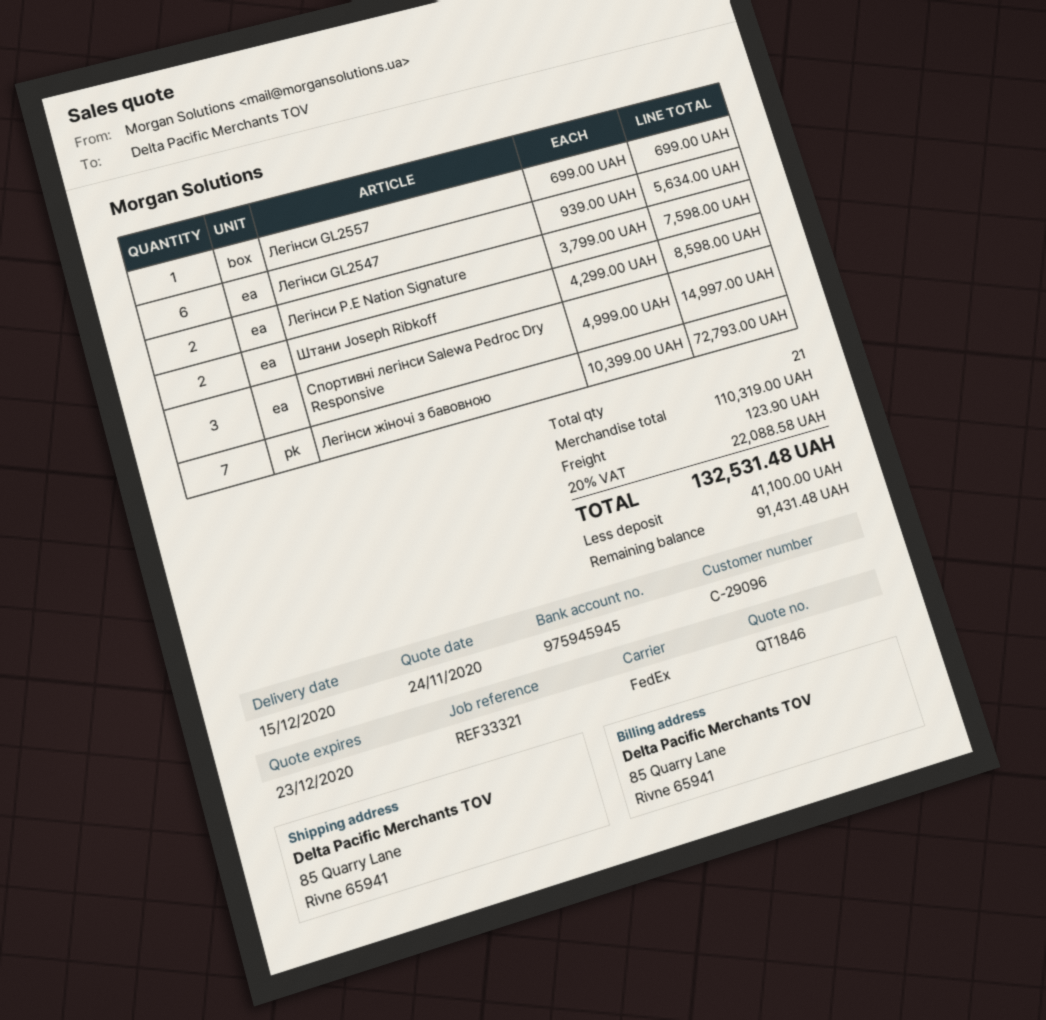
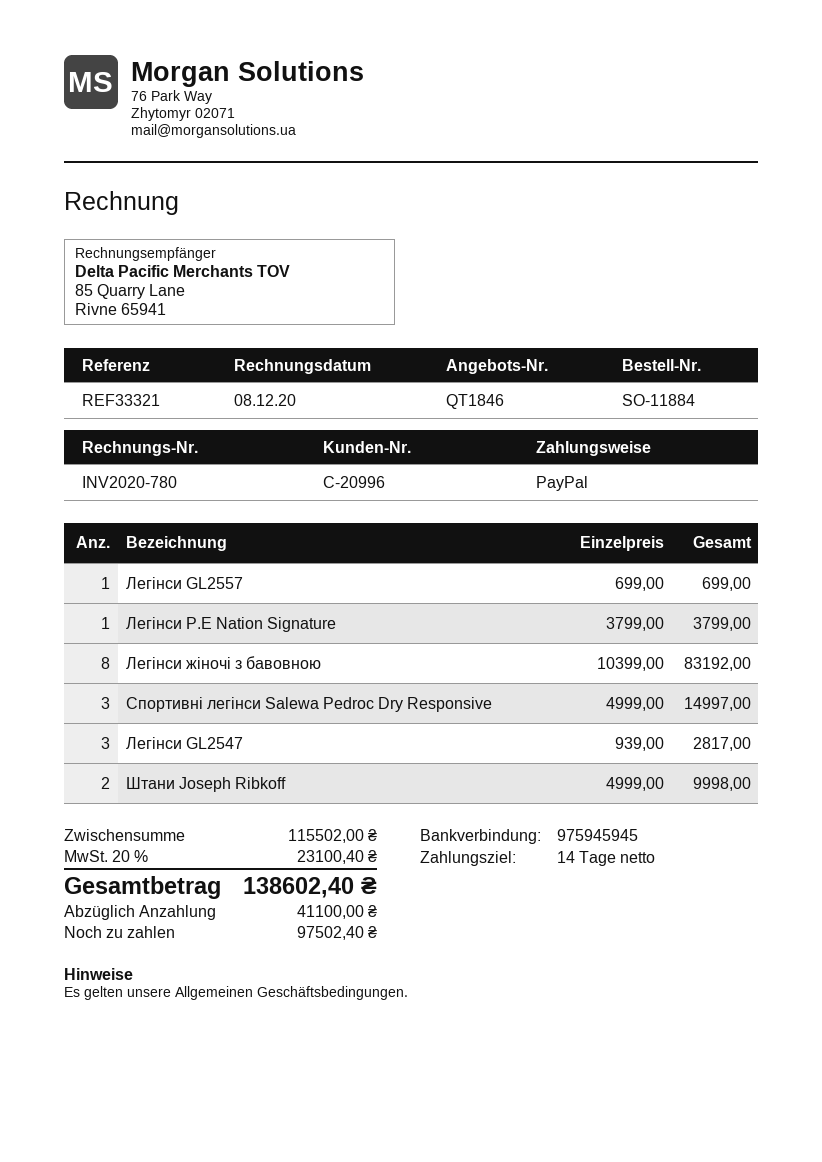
customer number: C-29096 -> C-20996
Легінси GL2547: 6 x 939.00 = 5634.00 -> 3 x 939.00 = 2817.00
Легінси P.E Nation Signature: 2 x 3799.00 = 7598.00 -> 1 x 3799.00 = 3799.00
Штани Joseph Ribkoff: 2 x 4299.00 = 8598.00 -> 2 x 4999.00 = 9998.00
Легінси жіночі з бавовною: 7 x 10399.00 = 72793.00 -> 8 x 10399.00 = 83192.00
subtotal: 110319.00 -> 115502.00
shipping: 123.90 -> none
tax: 20% = 22088.58 -> 20% = 23100.40
total: 132531.48 -> 138602.40
balance: 91431.48 -> 97502.40

